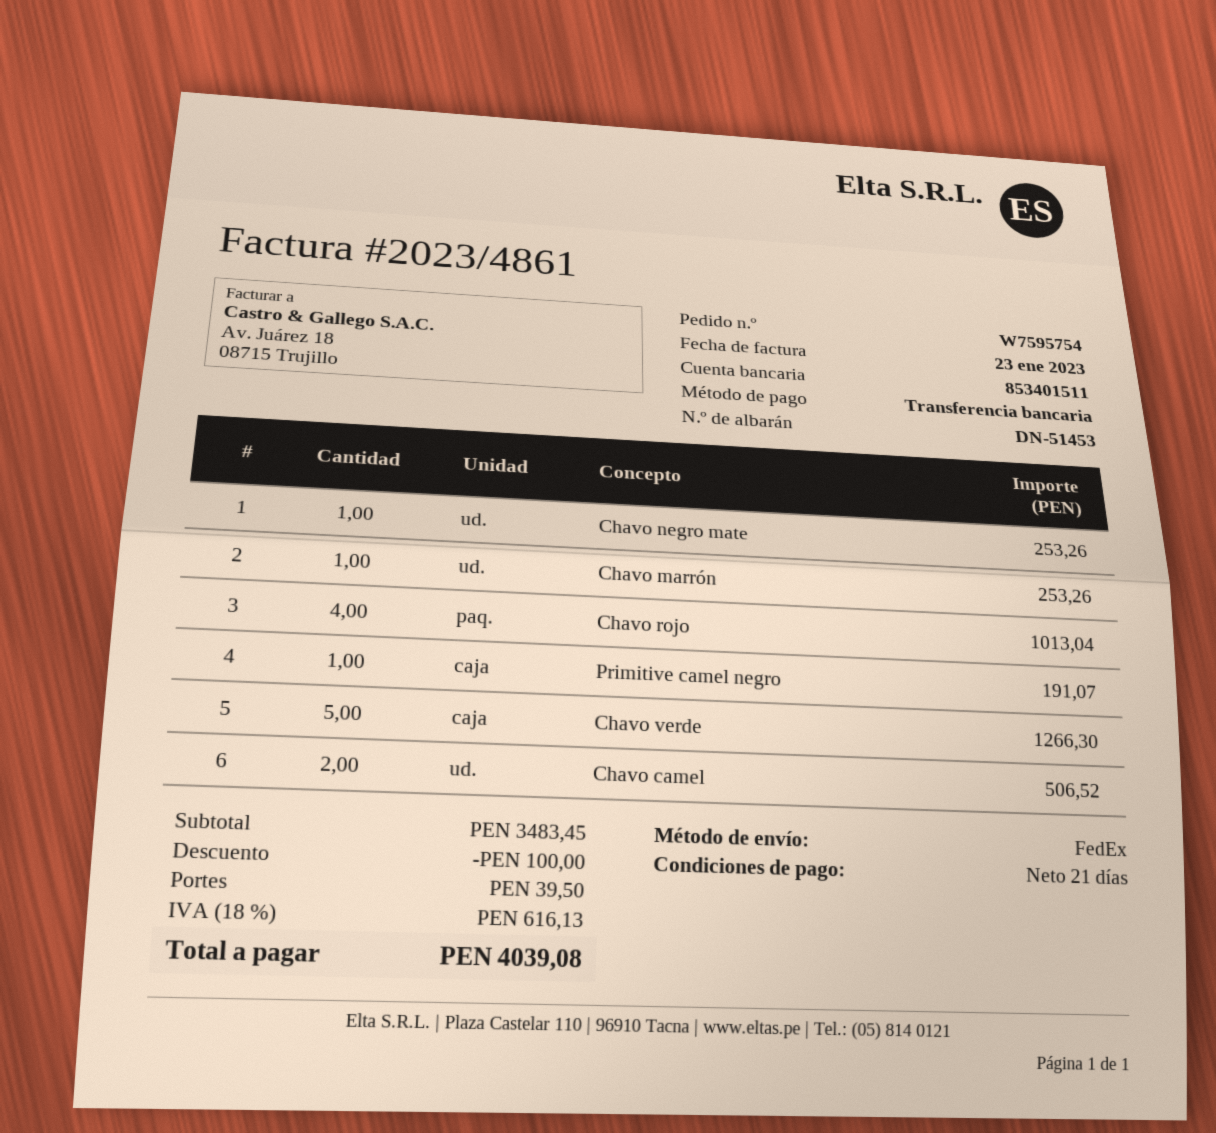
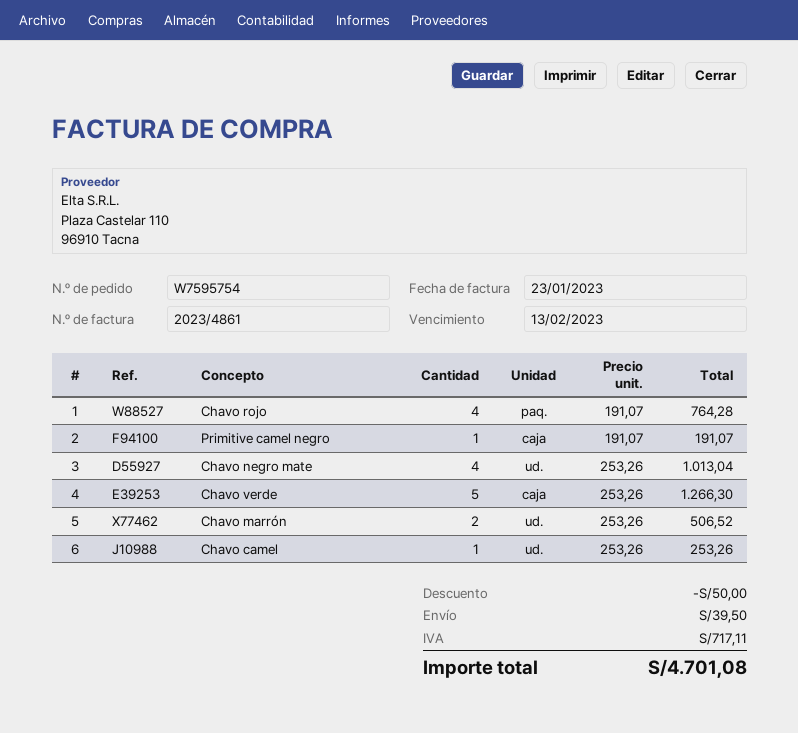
Chavo negro mate: 1 for 253.26 -> 4 for 1013.04
Chavo marrón: 1 for 253.26 -> 2 for 506.52
Chavo rojo: 4 for 1013.04 -> 4 for 764.28
Chavo camel: 2 for 506.52 -> 1 for 253.26
discount: 100.00 -> 50.00
tax: 616.13 -> 717.11
total: 4039.08 -> 4701.08

